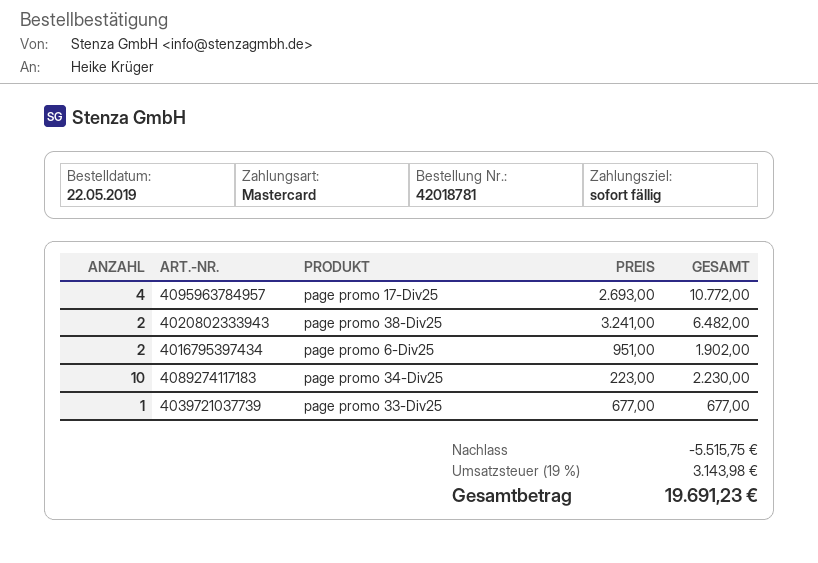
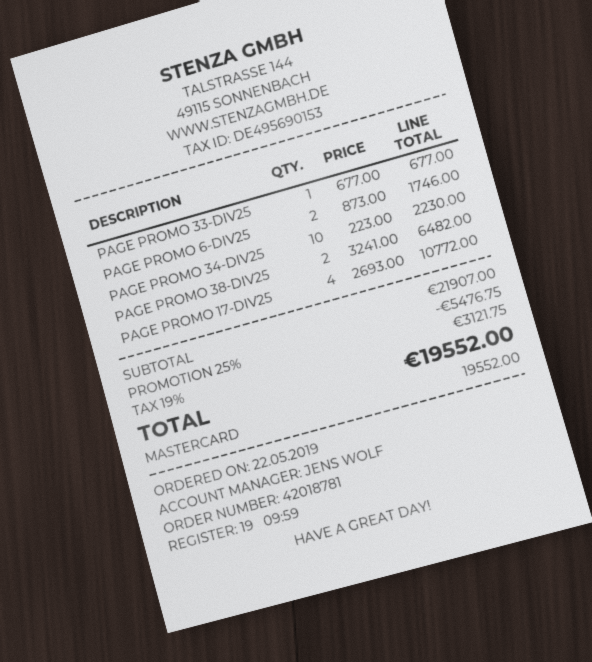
page promo 6-Div25: 2 x 951.00 = 1902.00 -> 2 x 873.00 = 1746.00
discount: 5515.75 -> 5476.75
tax: 19% = 3143.98 -> 19% = 3121.75
total: 19691.23 -> 19552.00

